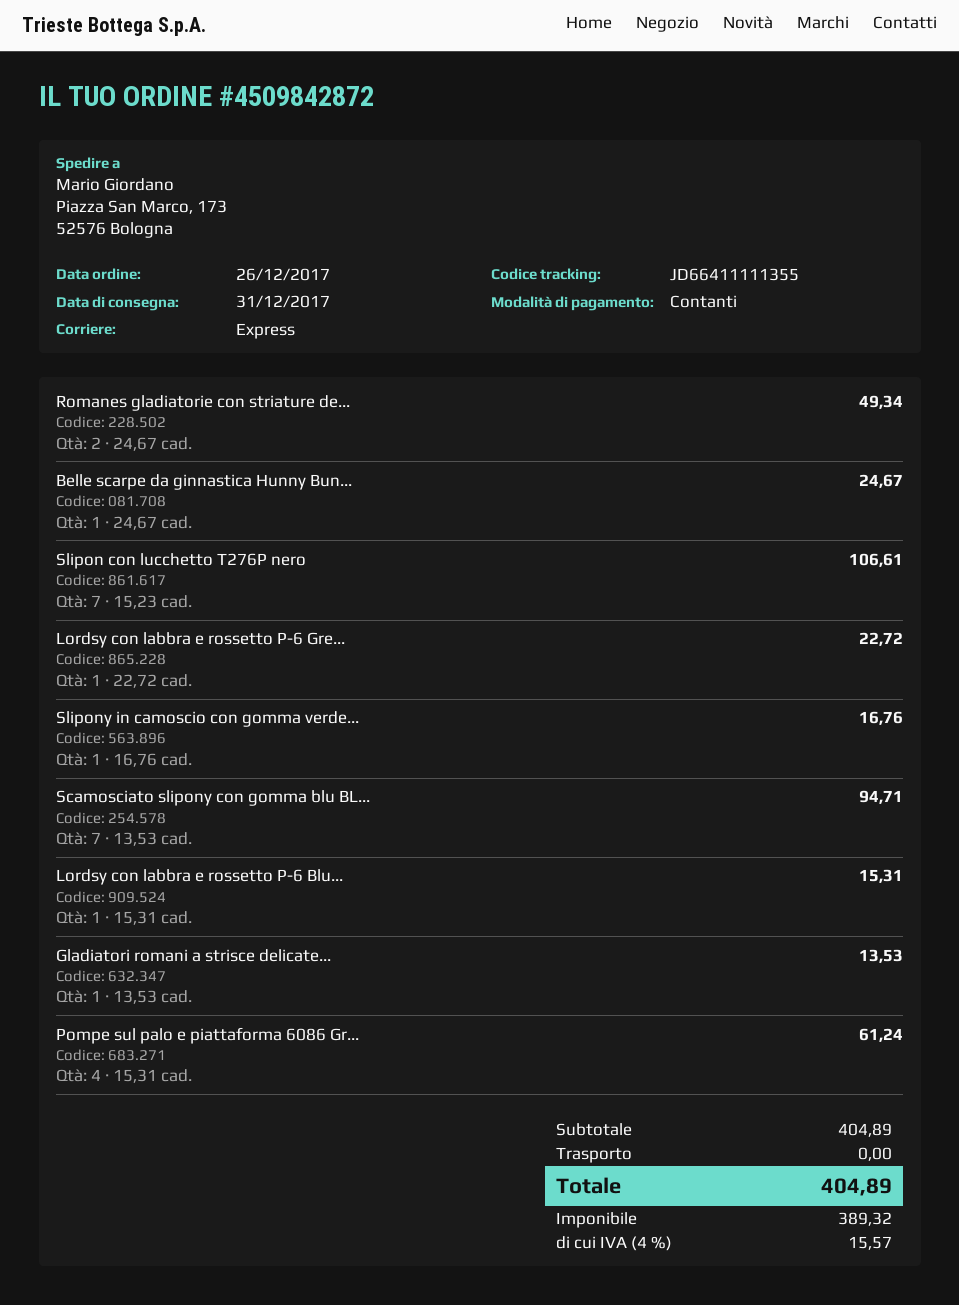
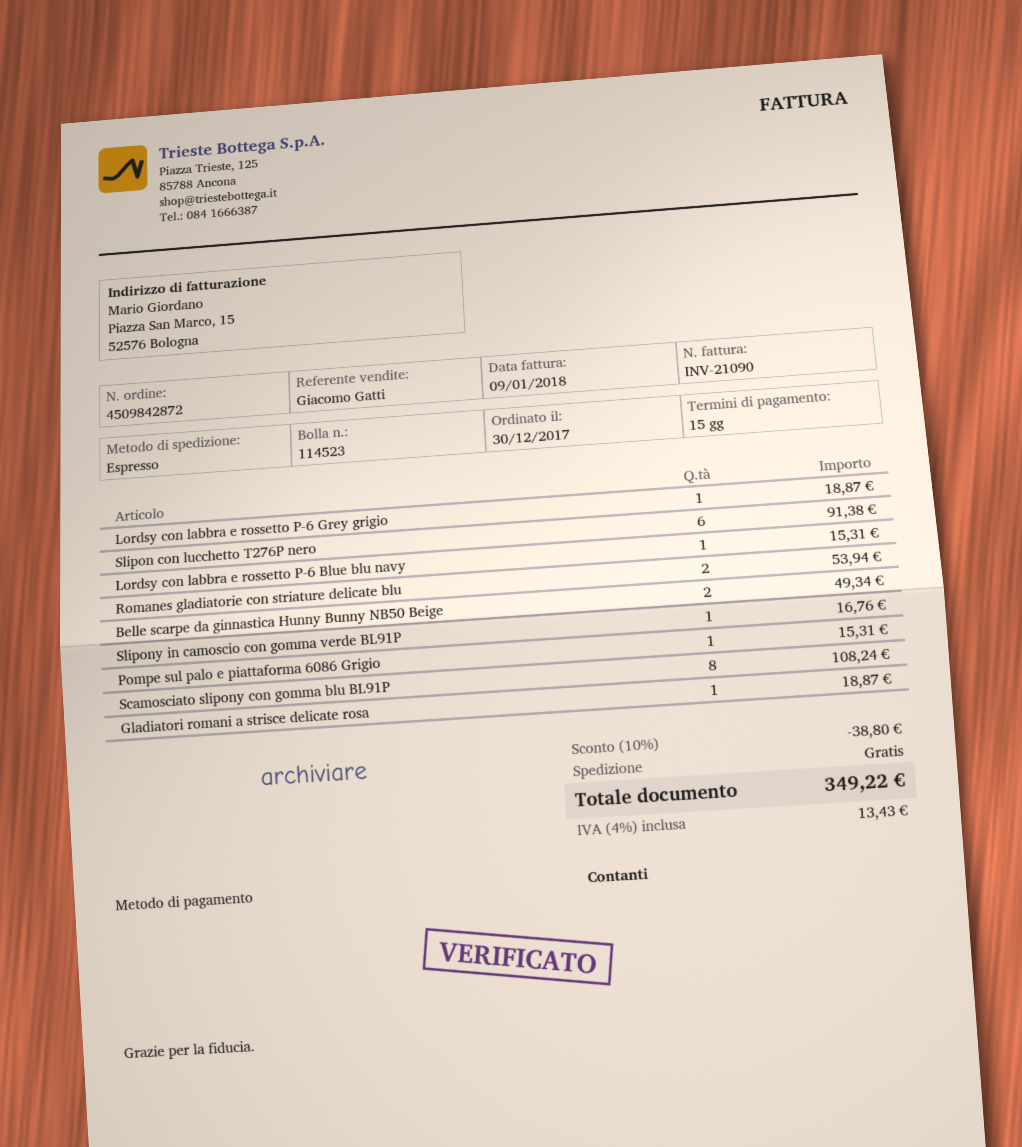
order date: 2017-12-26 -> 2017-12-30
Romanes gladiatorie con striature de...: 2 for 49.34 -> 2 for 53.94
Belle scarpe da ginnastica Hunny Bun...: 1 for 24.67 -> 2 for 49.34
Slipon con lucchetto T276P nero: 7 for 106.61 -> 6 for 91.38
Lordsy con labbra e rossetto P-6 Gre...: 1 for 22.72 -> 1 for 18.87
Scamosciato slipony con gomma blu BL...: 7 for 94.71 -> 8 for 108.24
Gladiatori romani a strisce delicate...: 1 for 13.53 -> 1 for 18.87
Pompe sul palo e piattaforma 6086 Gr...: 4 for 61.24 -> 1 for 15.31
discount: none -> 10% = 38.80
tax: 4% = 15.57 -> 4% = 13.43
total: 404.89 -> 349.22

